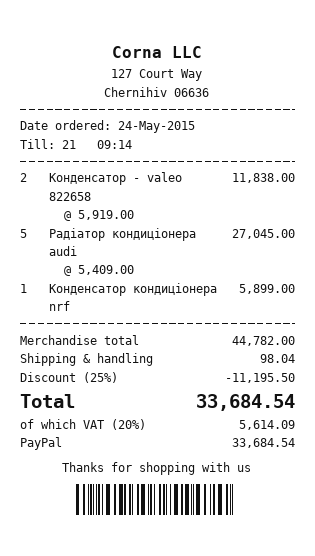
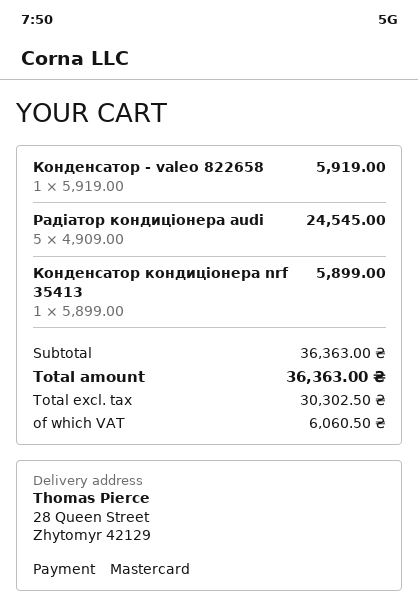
payment method: PayPal -> Mastercard
Конденсатор - valeo 822658: 2 x 5919.00 = 11838.00 -> 1 x 5919.00 = 5919.00
Радіатор кондиціонера audi: 5 x 5409.00 = 27045.00 -> 5 x 4909.00 = 24545.00
subtotal: 44782.00 -> 36363.00
discount: 25% = 11195.50 -> none
shipping: 98.04 -> none
tax: 5614.09 -> 6060.50
total: 33684.54 -> 36363.00

